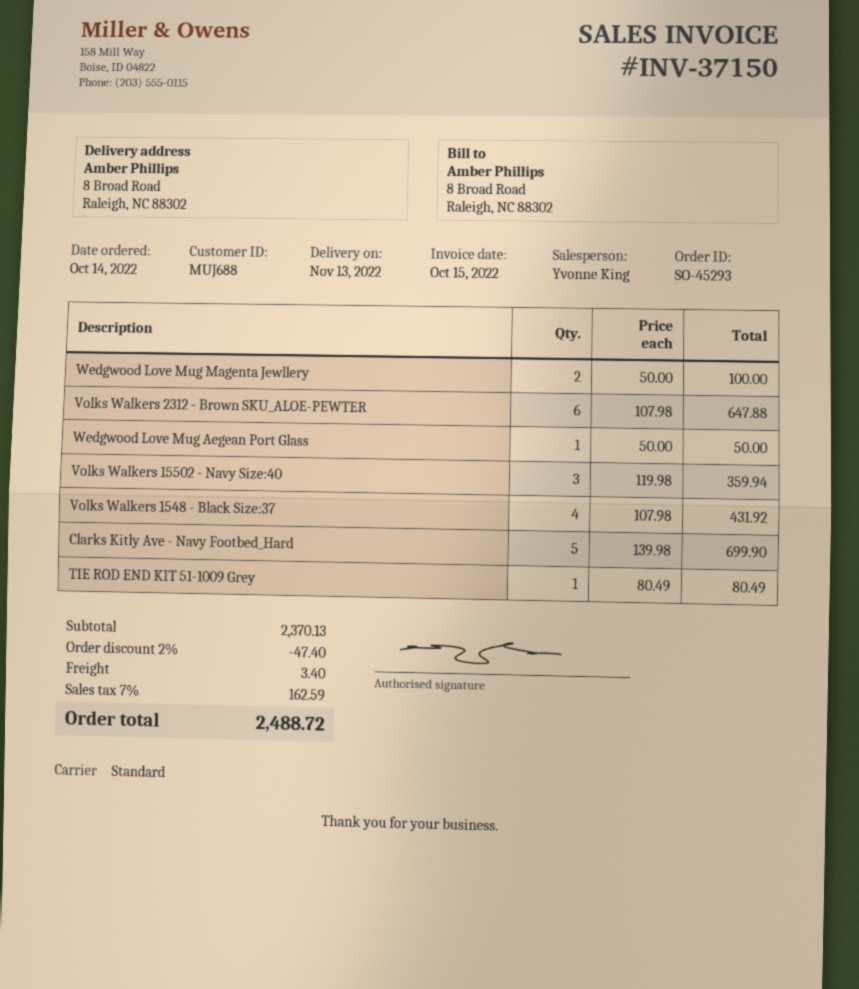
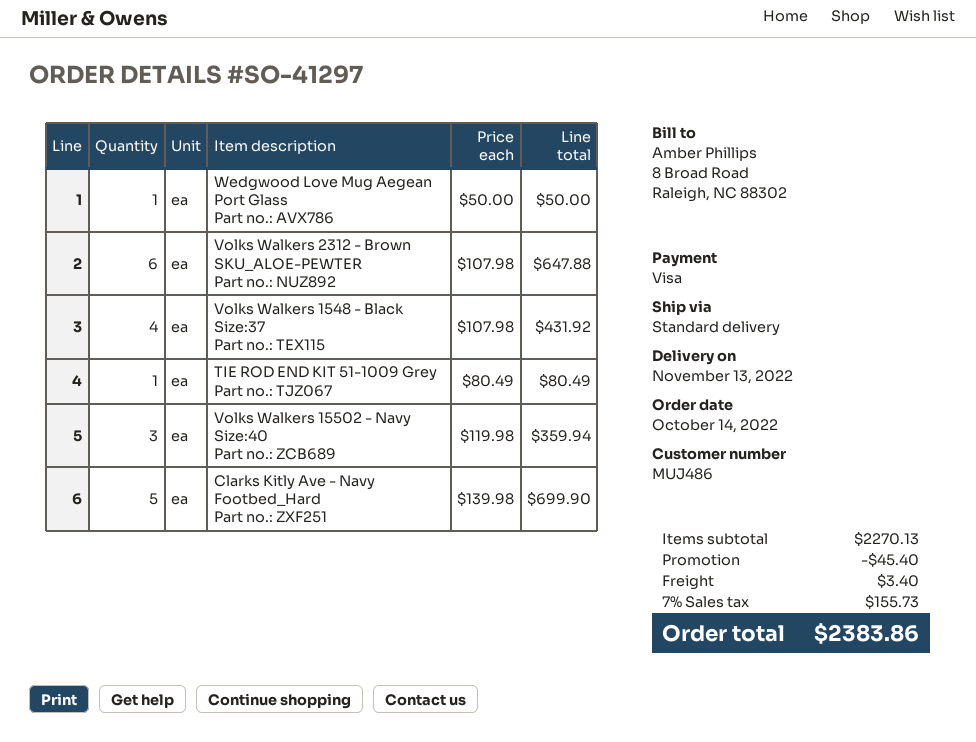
order number: SO-45293 -> SO-41297
customer number: MUJ688 -> MUJ486
Wedgwood Love Mug Magenta Jewllery: 2 x 50.00 = 100.00 -> none
subtotal: 2370.13 -> 2270.13
discount: 47.40 -> 45.40
tax: 7% = 162.59 -> 7% = 155.73
total: 2488.72 -> 2383.86

